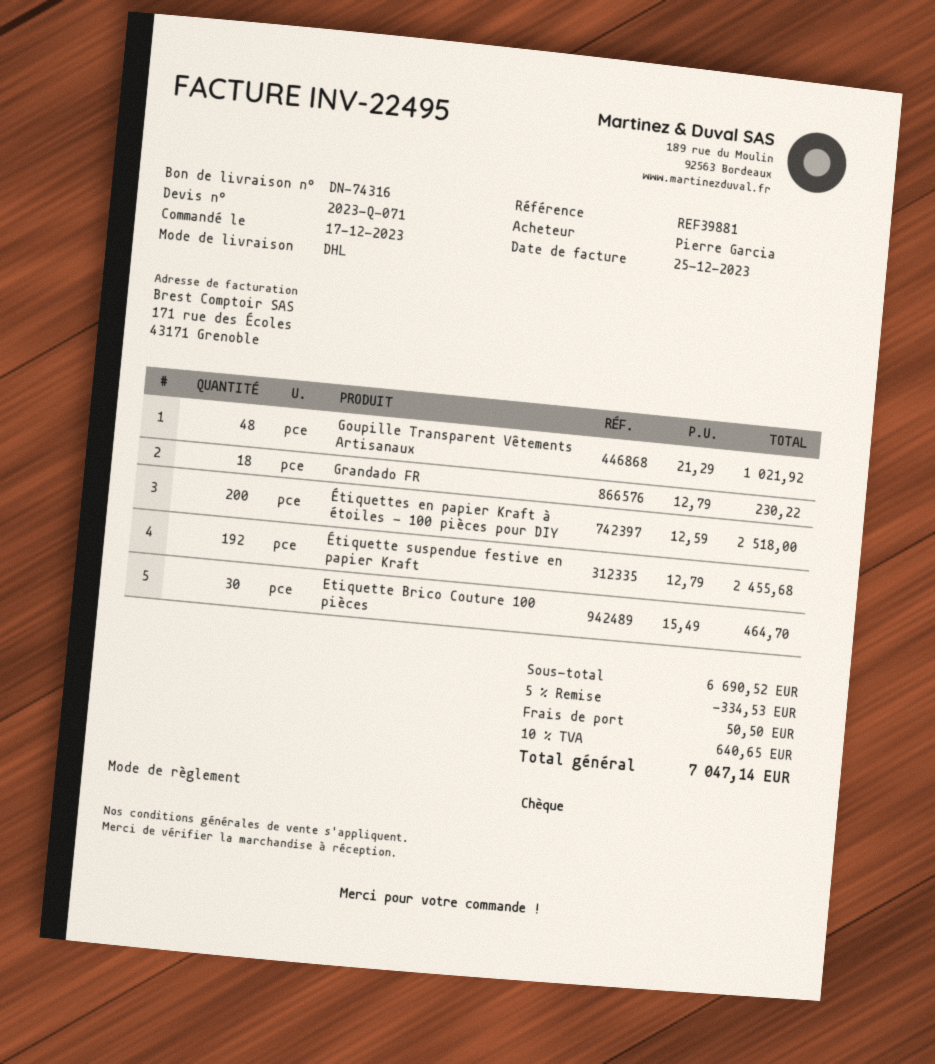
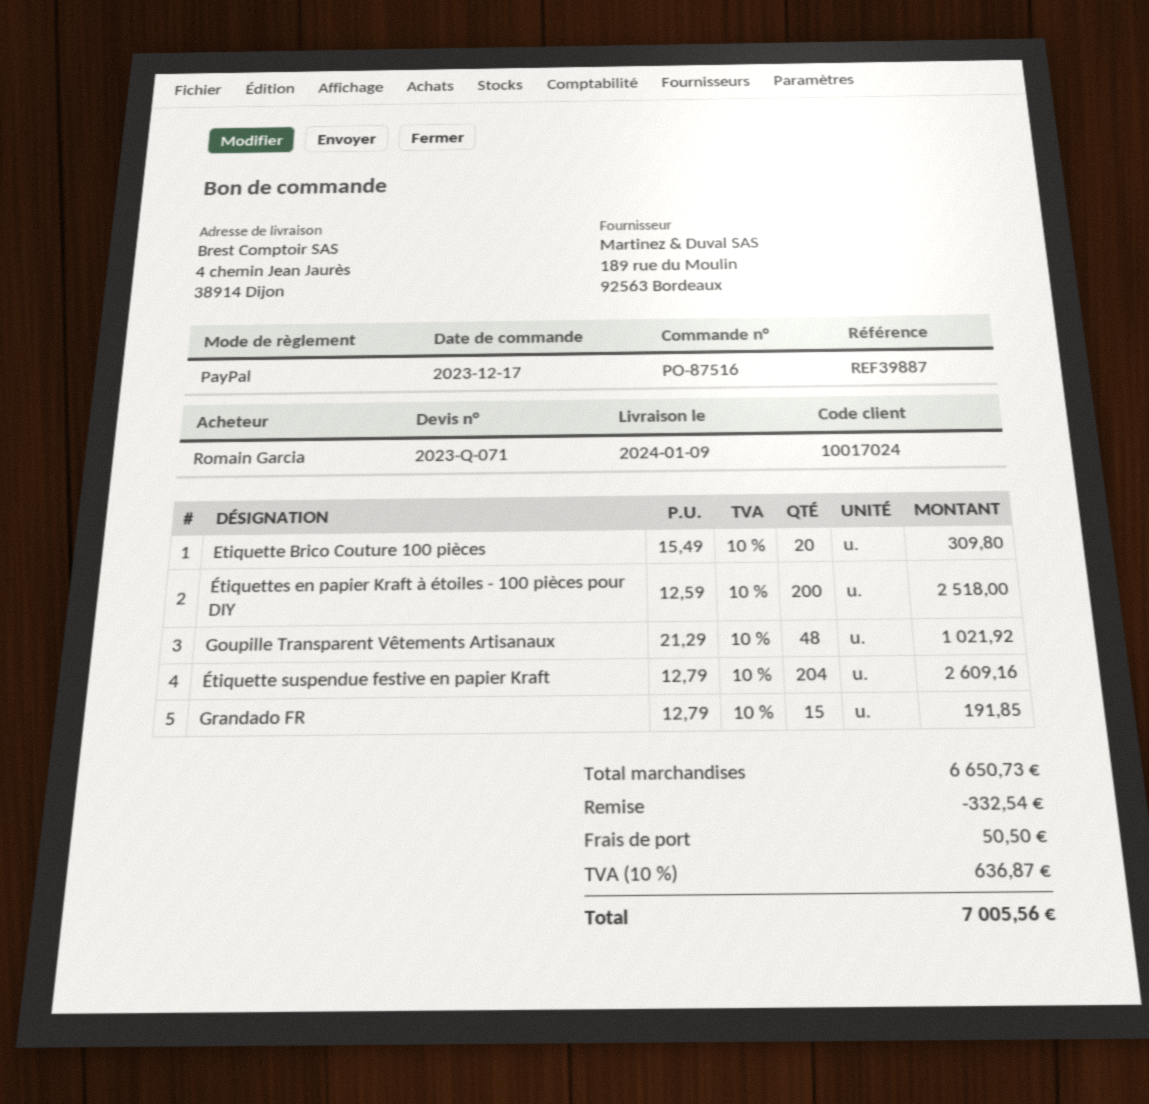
reference: REF39881 -> REF39887
ordered by: Pierre Garcia -> Romain Garcia
payment method: cheque -> PayPal
Grandado FR: 18 x 12.79 = 230.22 -> 15 x 12.79 = 191.85
Étiquette suspendue festive en papier Kraft: 192 x 12.79 = 2455.68 -> 204 x 12.79 = 2609.16
Etiquette Brico Couture 100 pièces: 30 x 15.49 = 464.70 -> 20 x 15.49 = 309.80
subtotal: 6690.52 -> 6650.73
discount: 334.53 -> 332.54
tax: 10% = 640.65 -> 10% = 636.87
total: 7047.14 -> 7005.56

